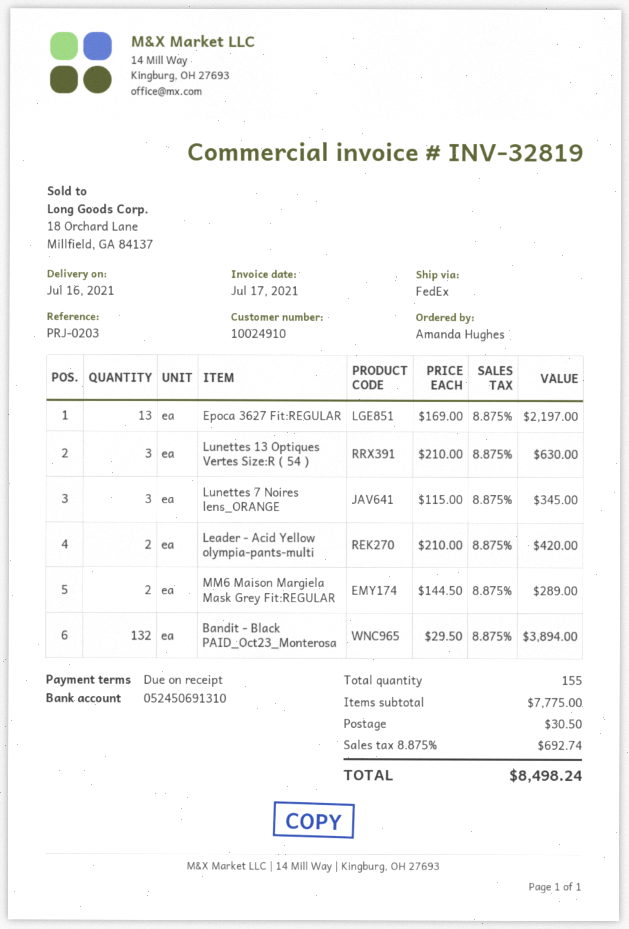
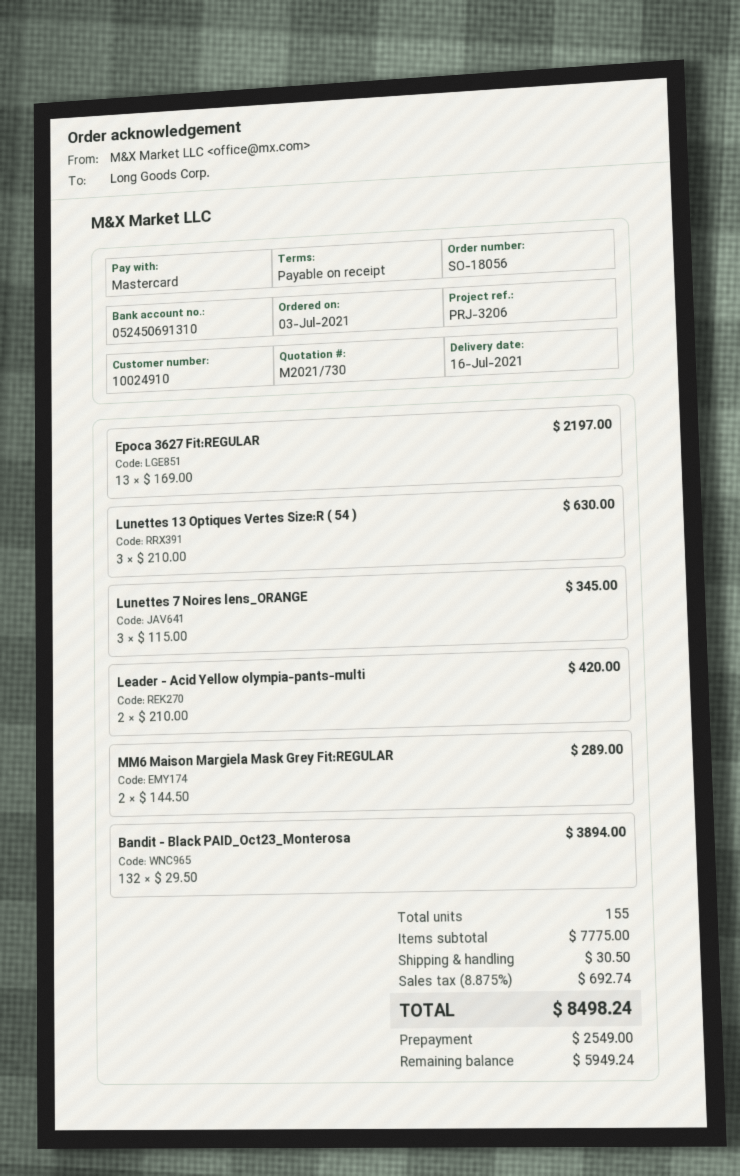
reference: PRJ-0203 -> PRJ-3206

